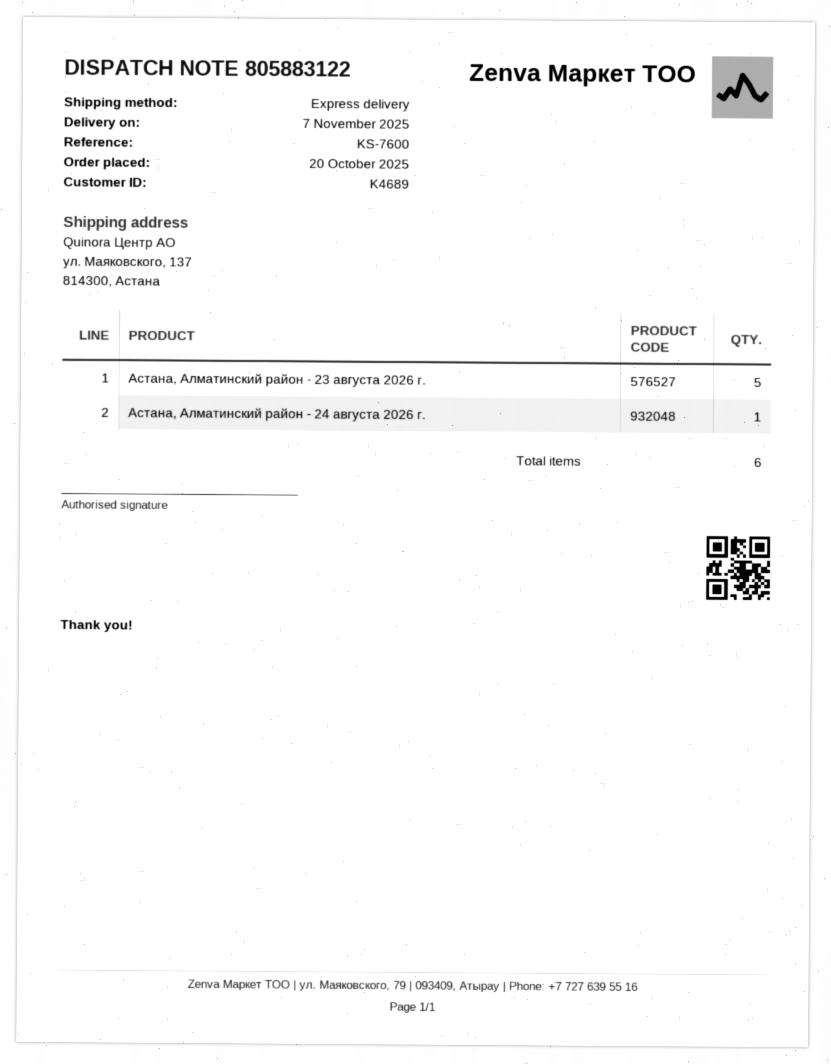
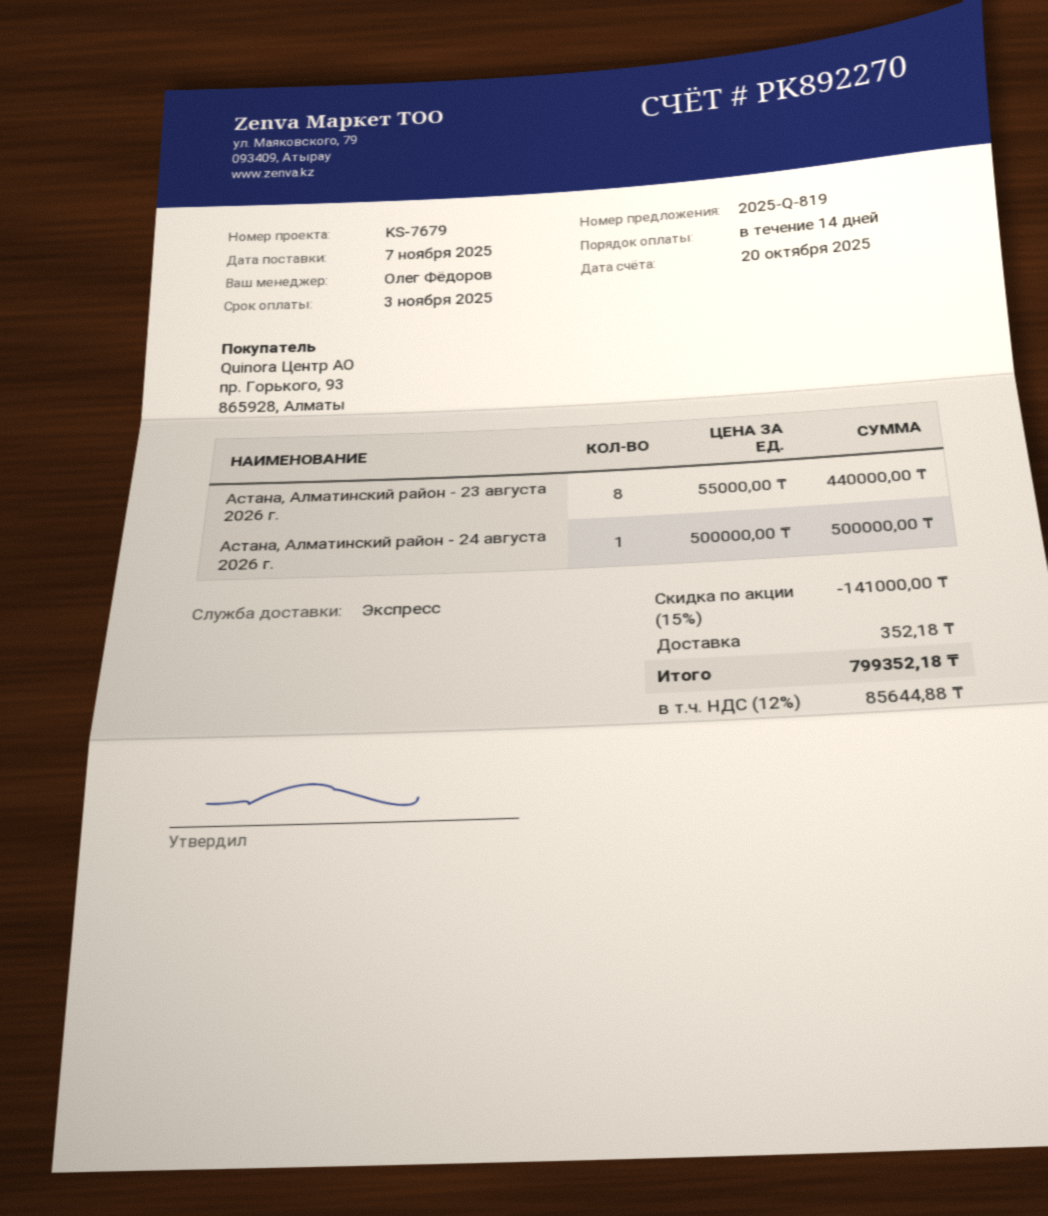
reference: KS-7600 -> KS-7679
Астана, Алматинский район - 23 августа 2026 г.: 5 -> 8

